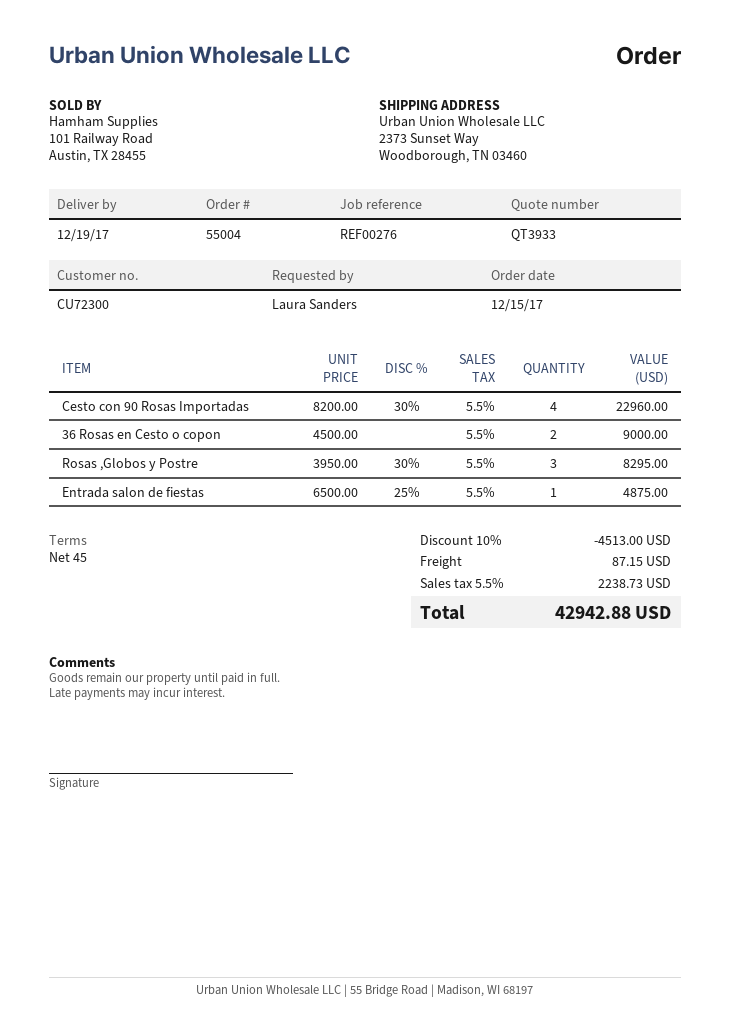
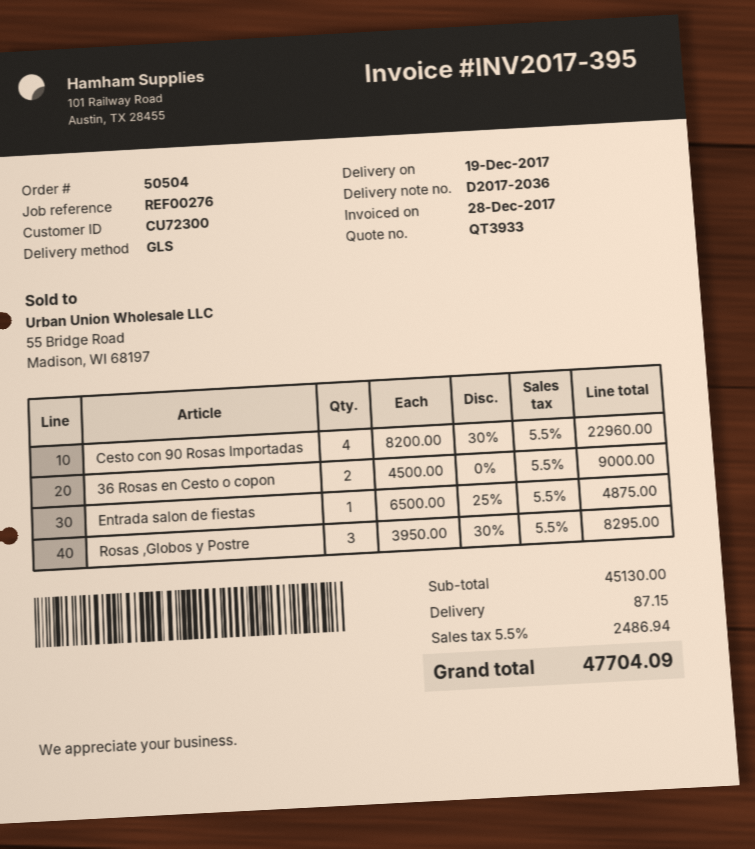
order number: 55004 -> 50504
discount: 10% = 4513.00 -> none
tax: 5.5% = 2238.73 -> 5.5% = 2486.94
total: 42942.88 -> 47704.09

